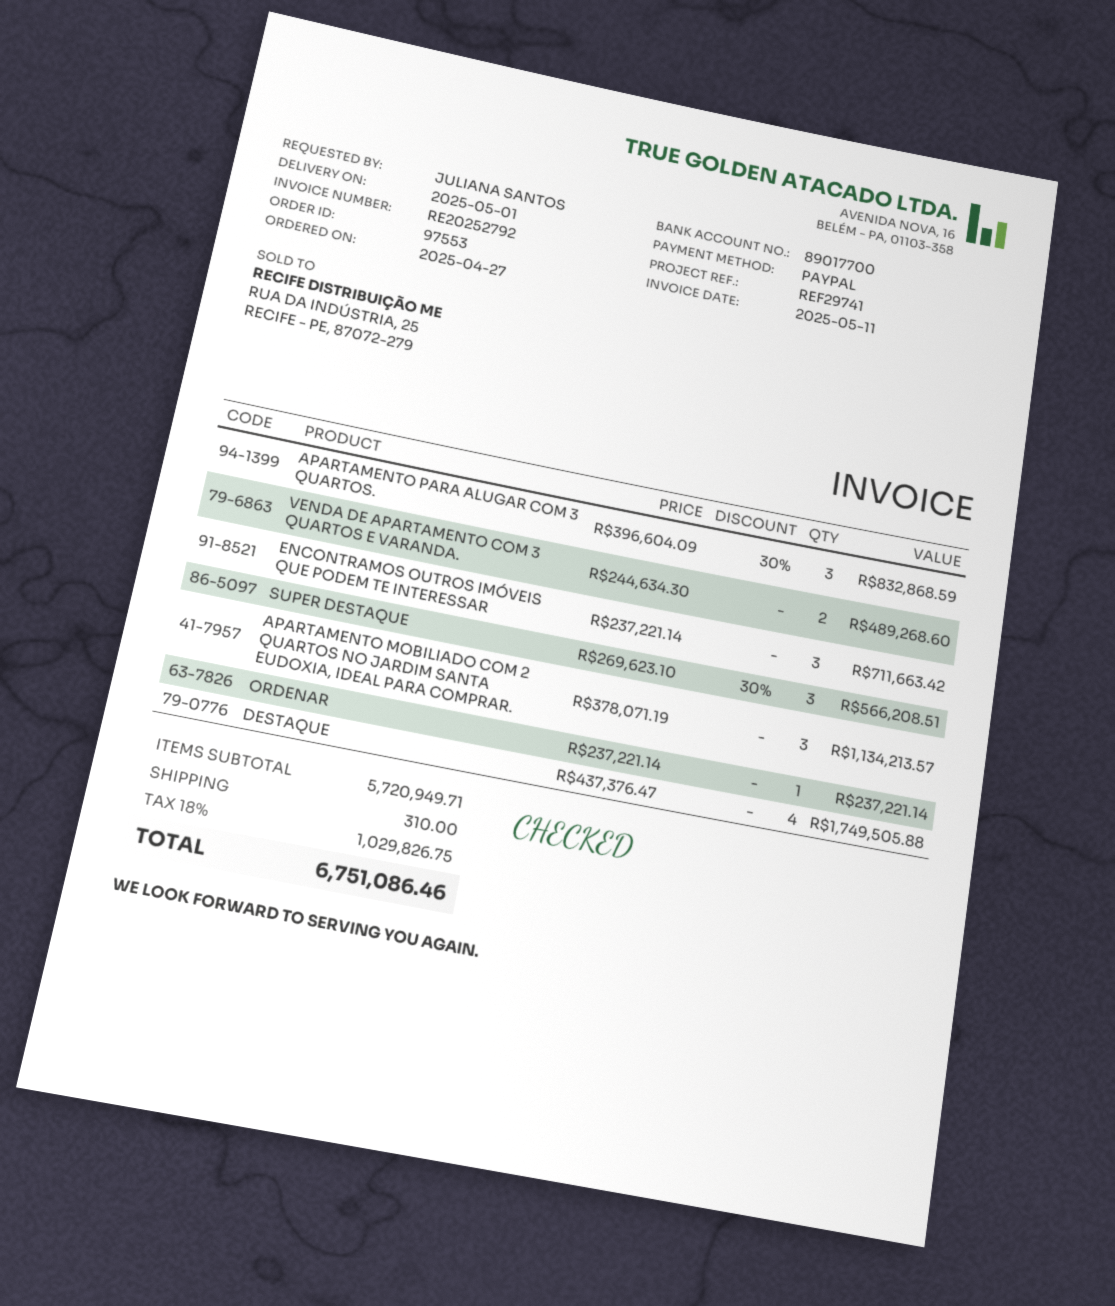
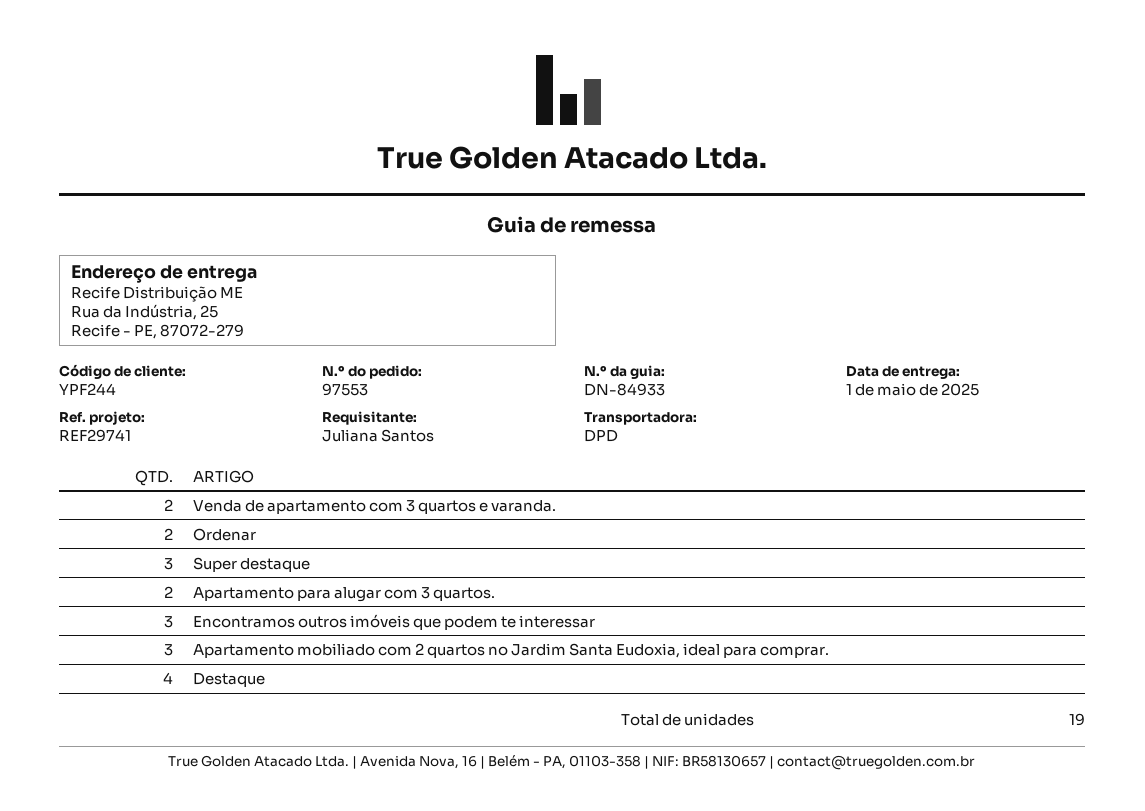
APARTAMENTO PARA ALUGAR COM 3 QUARTOS.: 3 -> 2
ORDENAR: 1 -> 2

